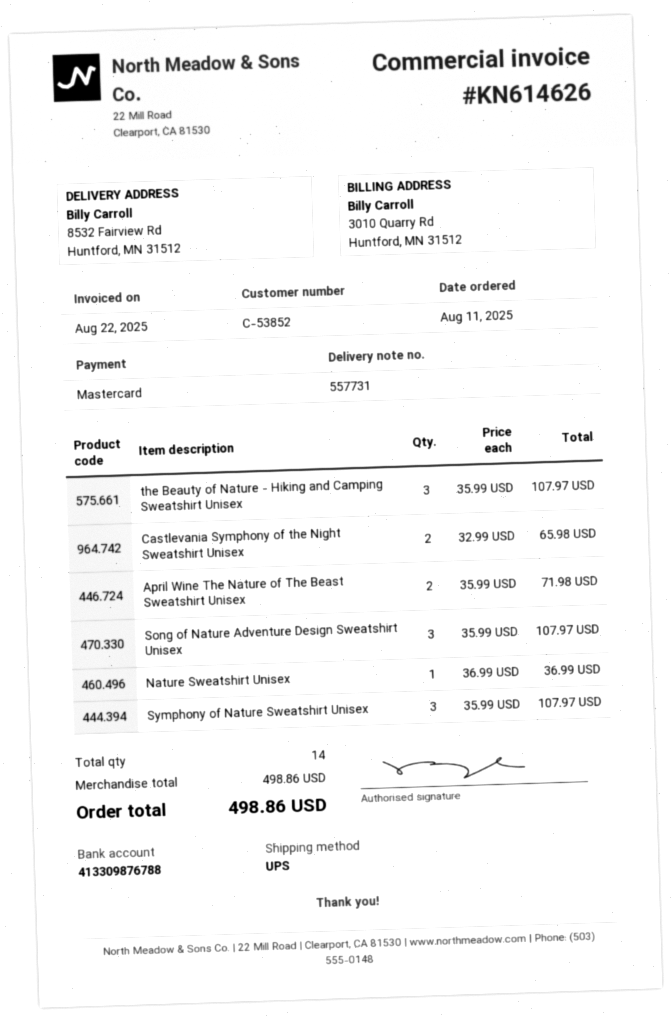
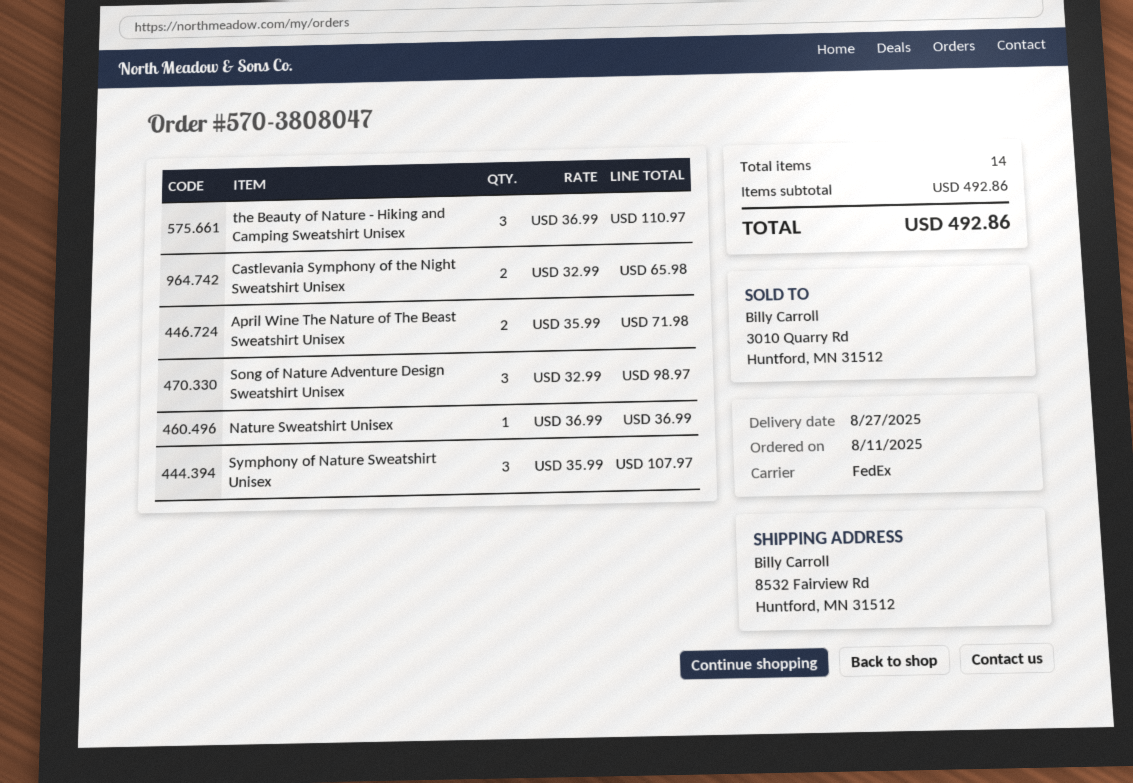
shipping method: UPS -> FedEx
the Beauty of Nature - Hiking and Camping Sweatshirt Unisex: 3 x 35.99 = 107.97 -> 3 x 36.99 = 110.97
Song of Nature Adventure Design Sweatshirt Unisex: 3 x 35.99 = 107.97 -> 3 x 32.99 = 98.97
subtotal: 498.86 -> 492.86
total: 498.86 -> 492.86

